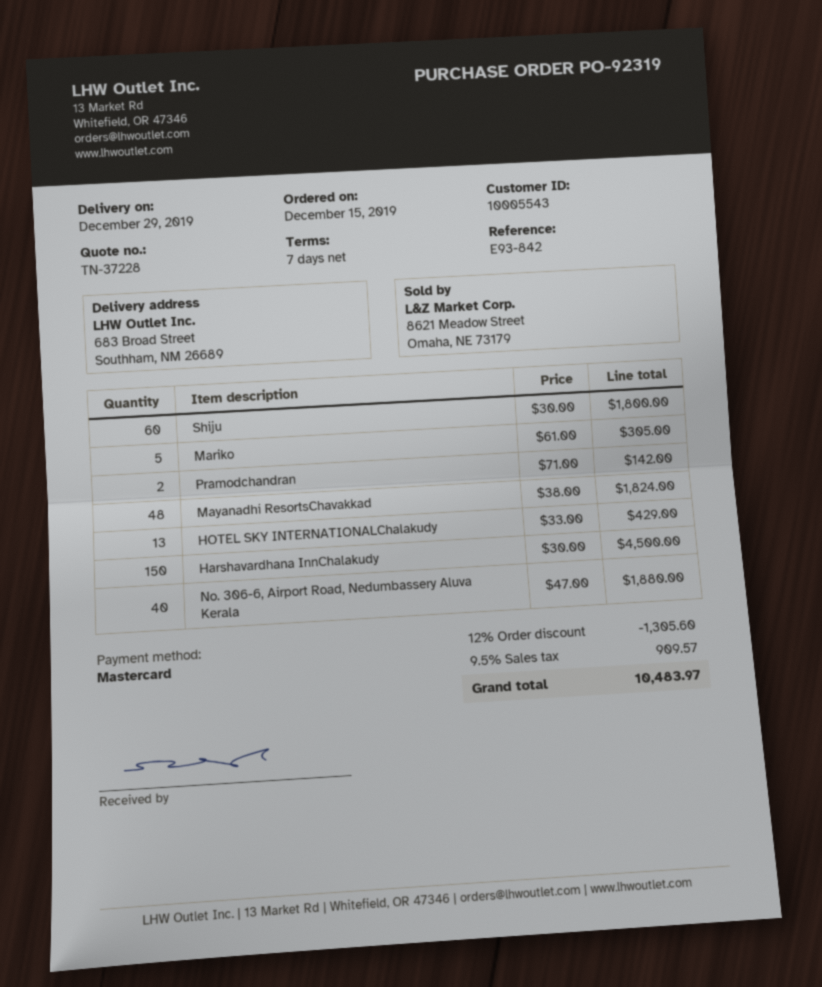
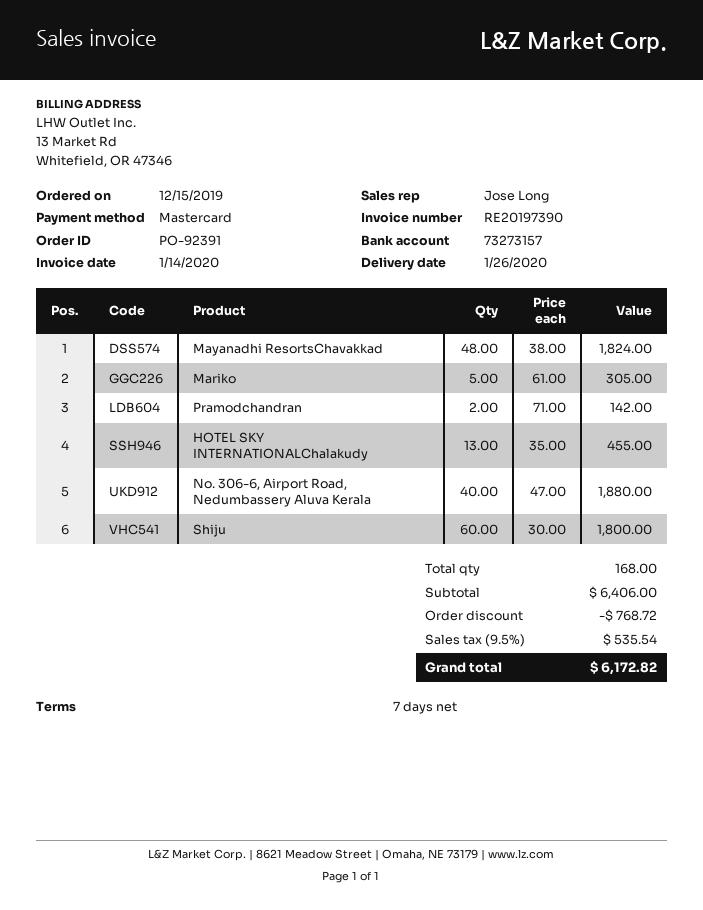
order number: PO-92319 -> PO-92391
delivery date: 2019-12-29 -> 2020-01-26
HOTEL SKY INTERNATIONALChalakudy: 13 x 33.00 = 429.00 -> 13 x 35.00 = 455.00
Harshavardhana InnChalakudy: 150 x 30.00 = 4500.00 -> none
discount: 1305.60 -> 768.72
tax: 9.5% = 909.57 -> 9.5% = 535.54
total: 10483.97 -> 6172.82

